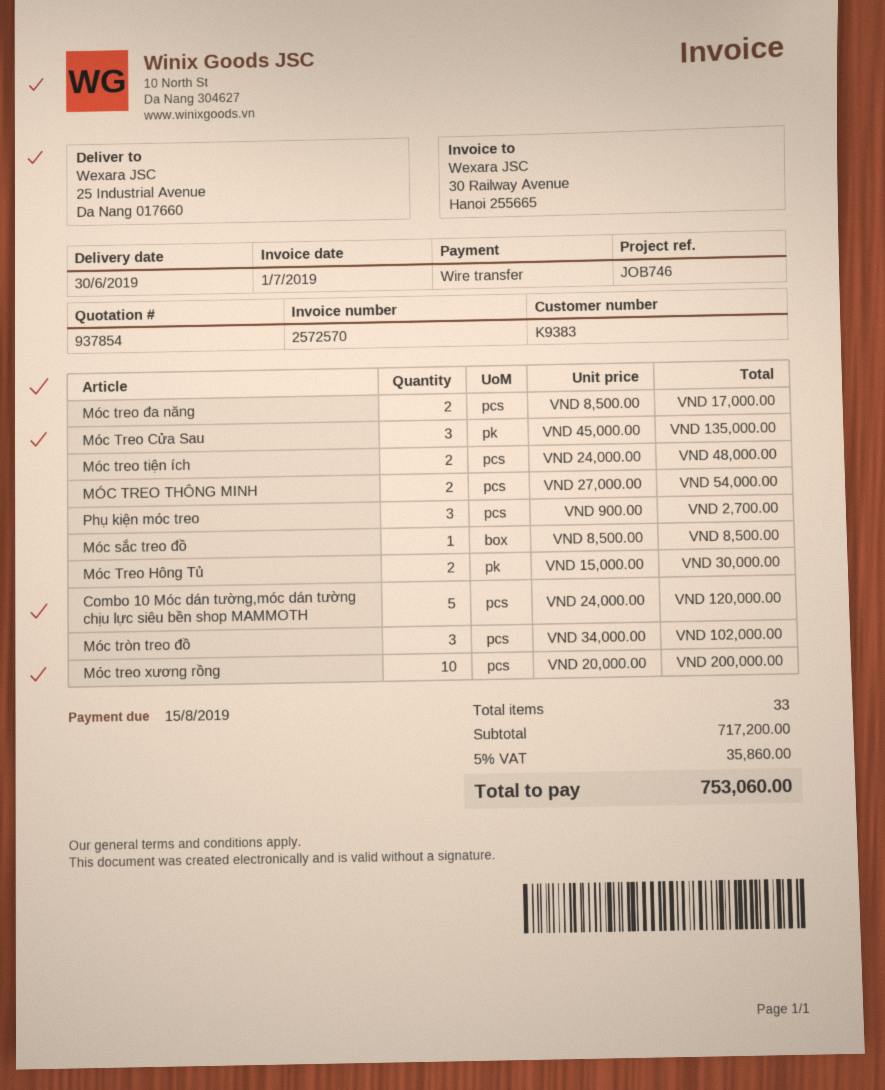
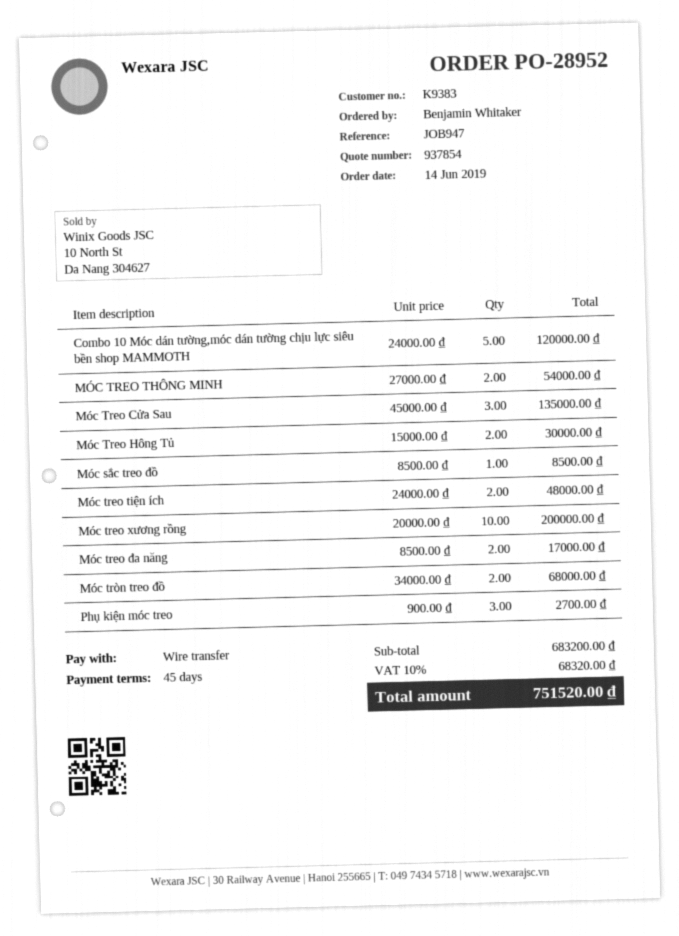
reference: JOB746 -> JOB947
Móc tròn treo đồ: 3 x 34000.00 = 102000.00 -> 2 x 34000.00 = 68000.00
subtotal: 717200.00 -> 683200.00
tax: 5% = 35860.00 -> 10% = 68320.00
total: 753060.00 -> 751520.00

